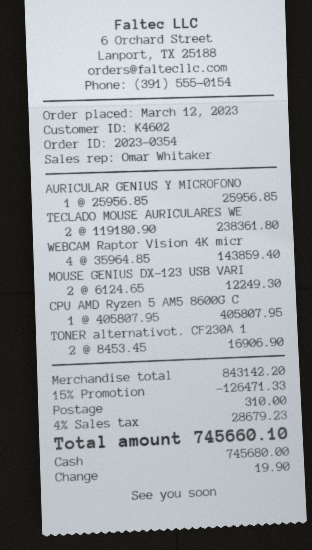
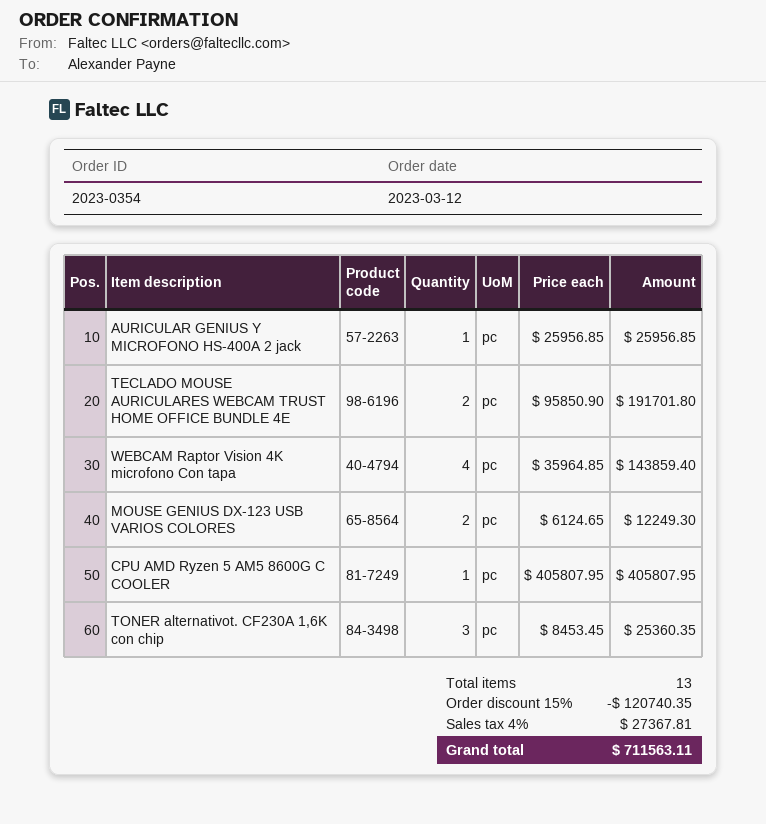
TECLADO MOUSE AURICULARES WE: 2 x 119180.90 = 238361.80 -> 2 x 95850.90 = 191701.80
TONER alternativot. CF230A 1: 2 x 8453.45 = 16906.90 -> 3 x 8453.45 = 25360.35
discount: 15% = 126471.33 -> 15% = 120740.35
shipping: 310.00 -> none
tax: 4% = 28679.23 -> 4% = 27367.81
total: 745660.10 -> 711563.11

